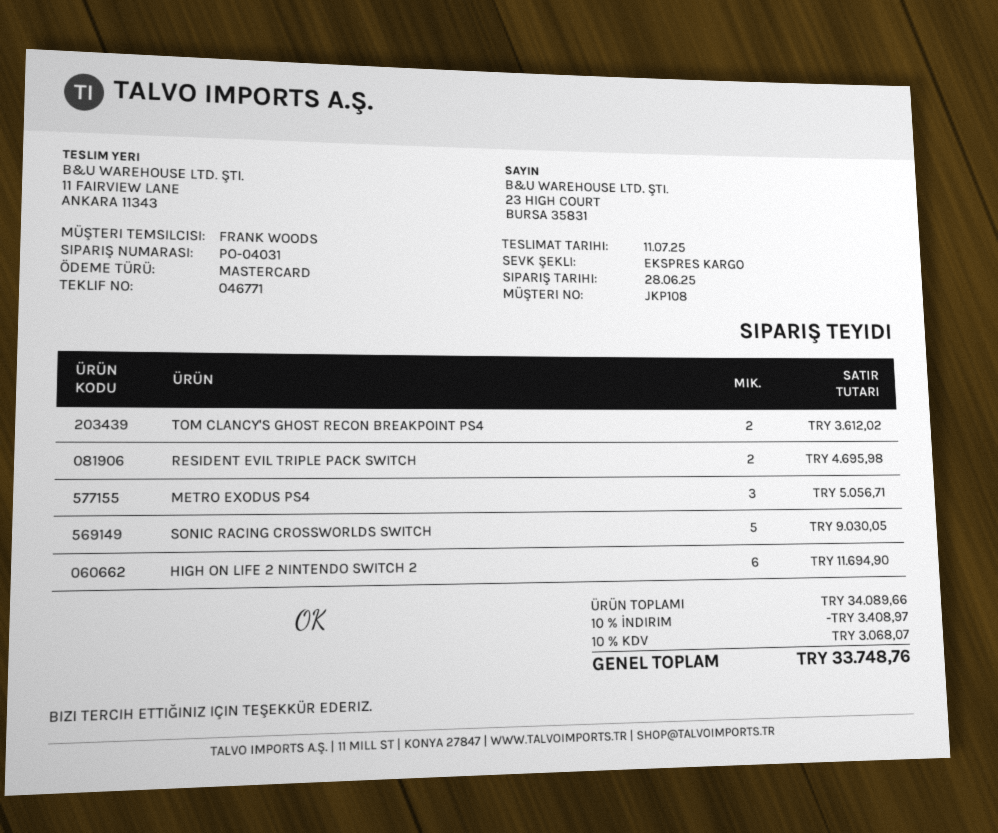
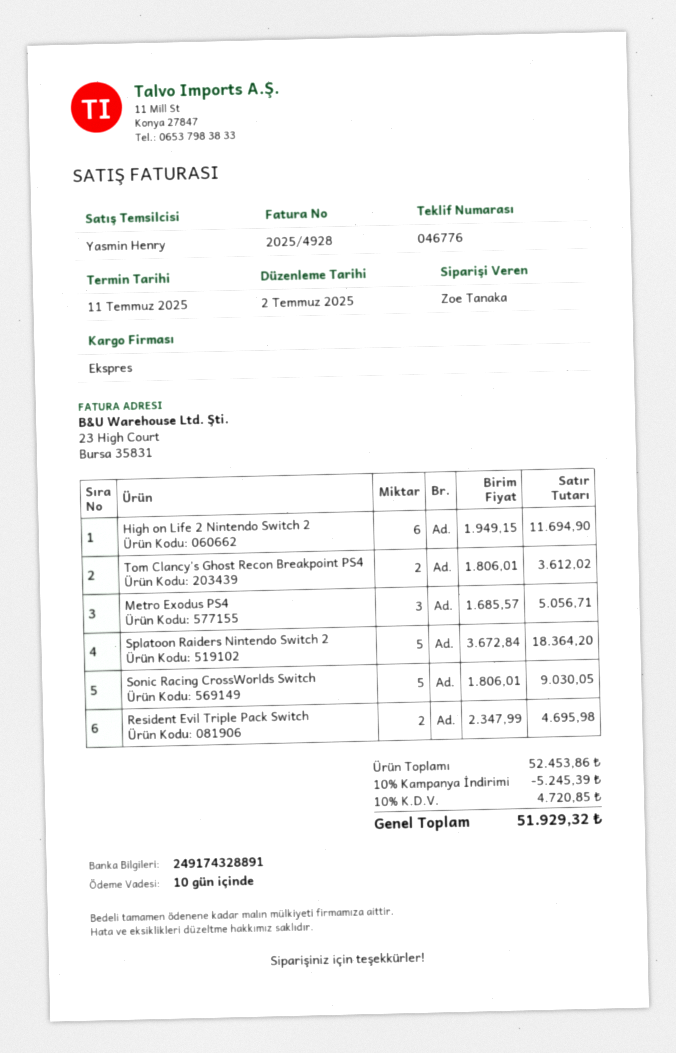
quote number: 046771 -> 046776
sales rep: FRANK WOODS -> Yasmin Henry
Splatoon Raiders Nintendo Switch 2: none -> 5 for 18364.20
subtotal: 34089.66 -> 52453.86
discount: 10% = 3408.97 -> 10% = 5245.39
tax: 10% = 3068.07 -> 10% = 4720.85
total: 33748.76 -> 51929.32

